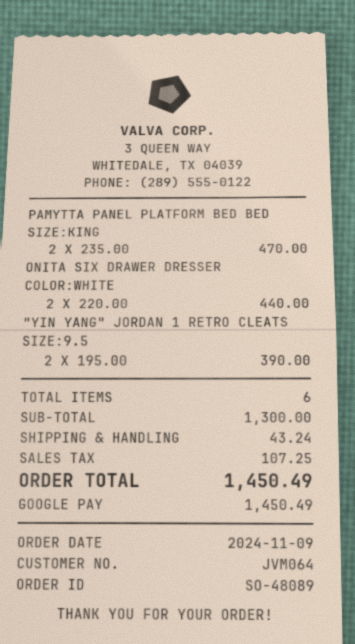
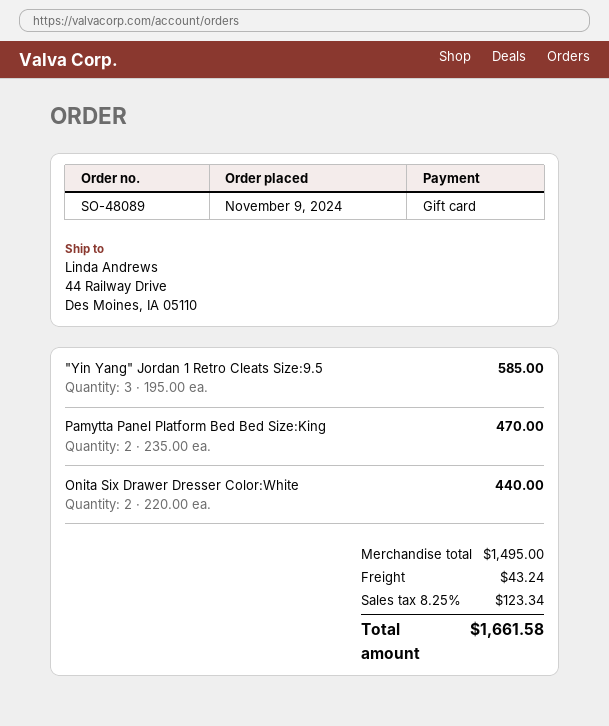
payment method: Google Pay -> gift card
"YIN YANG" JORDAN 1 RETRO CLEATS SIZE:9.5: 2 x 195.00 = 390.00 -> 3 x 195.00 = 585.00
subtotal: 1300.00 -> 1495.00
tax: 107.25 -> 123.34
total: 1450.49 -> 1661.58

